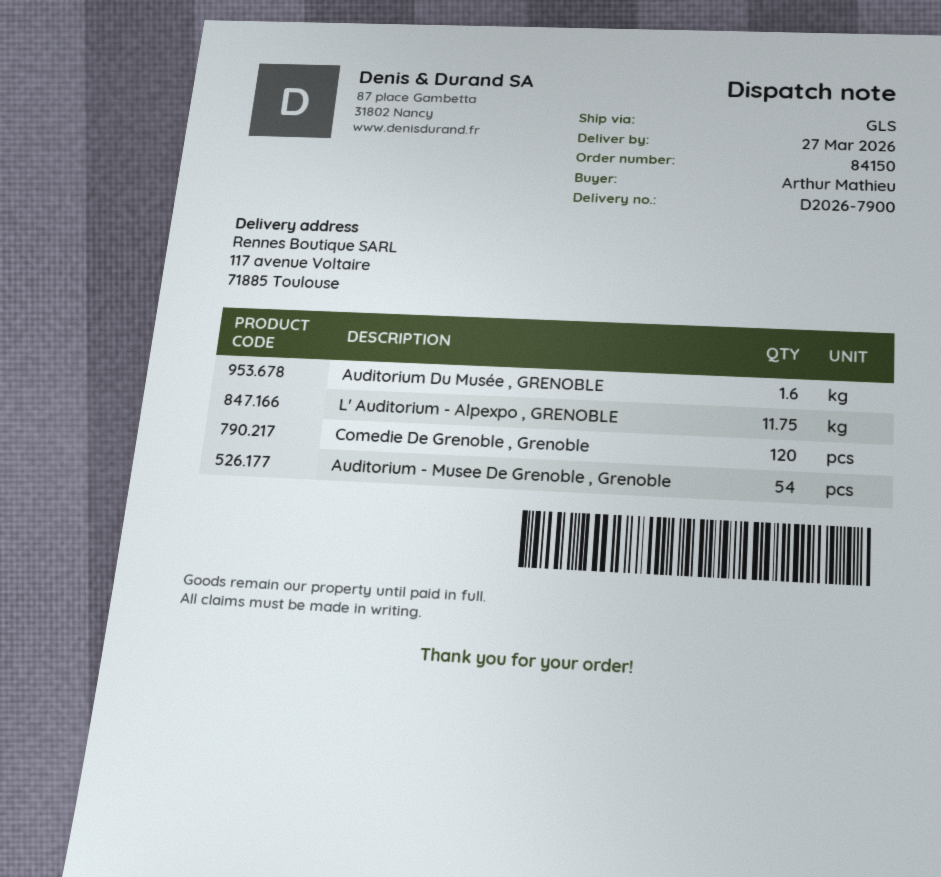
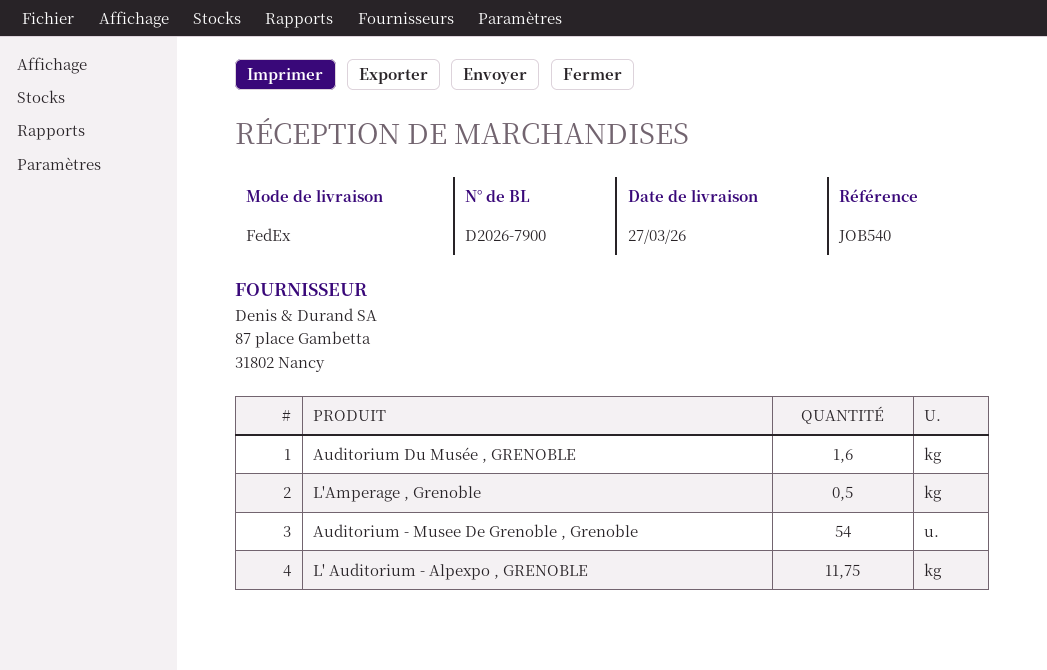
shipping method: GLS -> FedEx
Comedie De Grenoble , Grenoble: 120 -> none
L'Amperage , Grenoble: none -> 0.5

